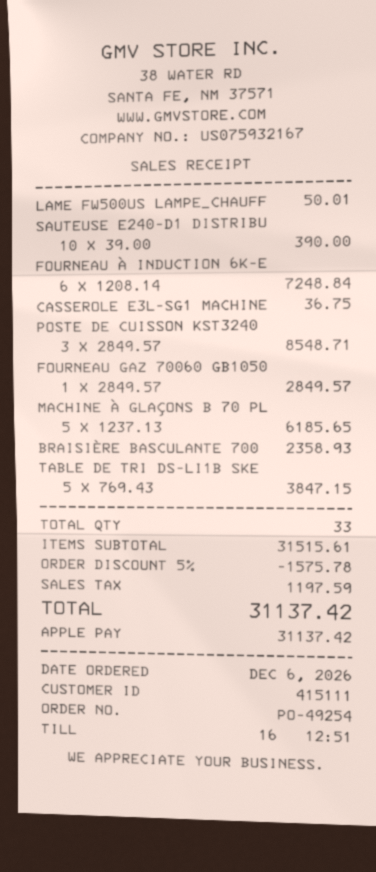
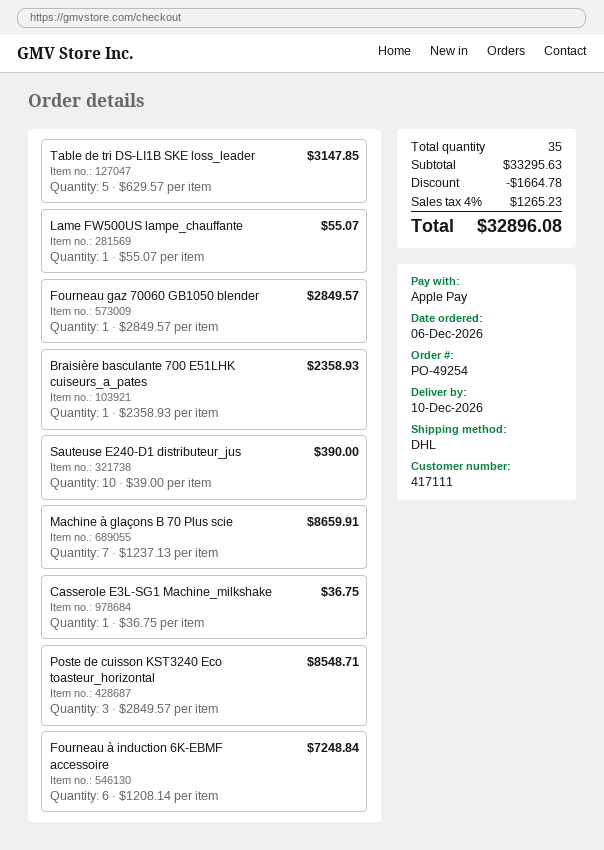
customer number: 415111 -> 417111
LAME FW500US LAMPE_CHAUFF: 1 x 50.01 = 50.01 -> 1 x 55.07 = 55.07
MACHINE À GLAÇONS B 70 PL: 5 x 1237.13 = 6185.65 -> 7 x 1237.13 = 8659.91
TABLE DE TRI DS-LI1B SKE: 5 x 769.43 = 3847.15 -> 5 x 629.57 = 3147.85
total quantity: 33 -> 35
subtotal: 31515.61 -> 33295.63
discount: 1575.78 -> 1664.78
tax: 1197.59 -> 1265.23
total: 31137.42 -> 32896.08

